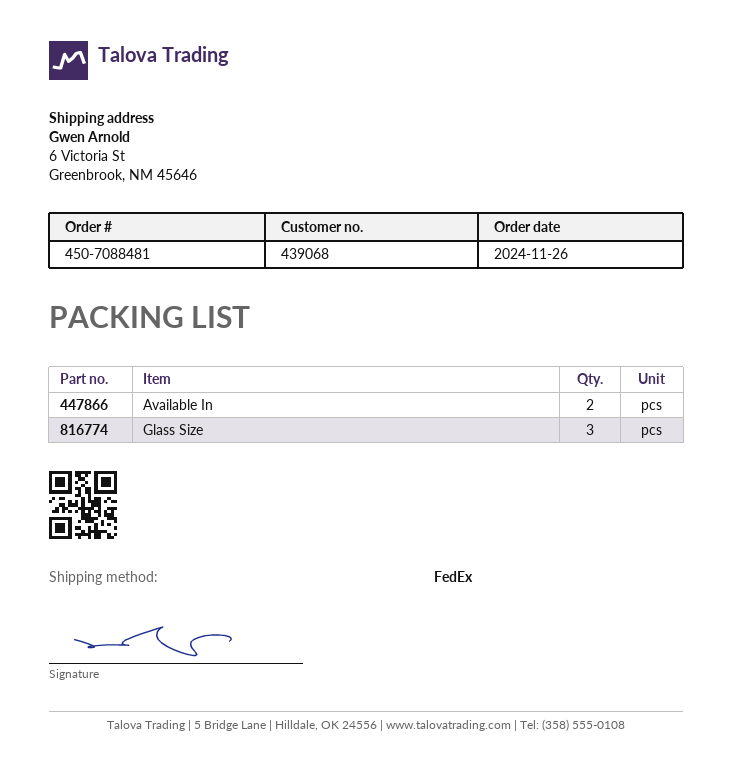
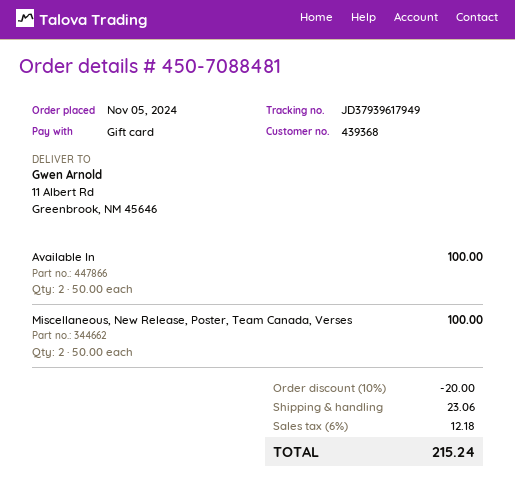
order date: 2024-11-26 -> 2024-11-05
customer number: 439068 -> 439368
ship to: 6 Victoria St, Greenbrook, NM 45646 -> 11 Albert Rd, Greenbrook, NM 45646
Glass Size: 3 -> none
Miscellaneous, New Release, Poster, Team Canada, Verses: none -> 2

